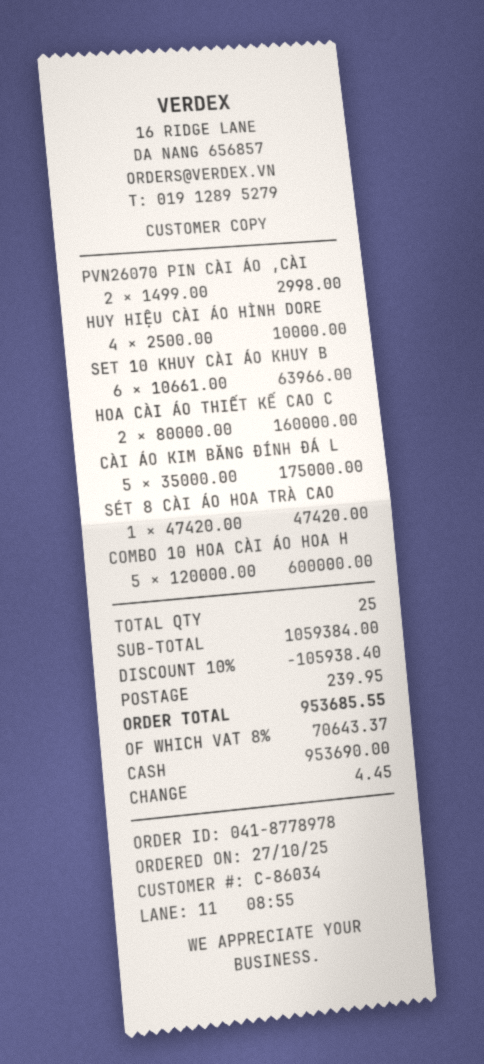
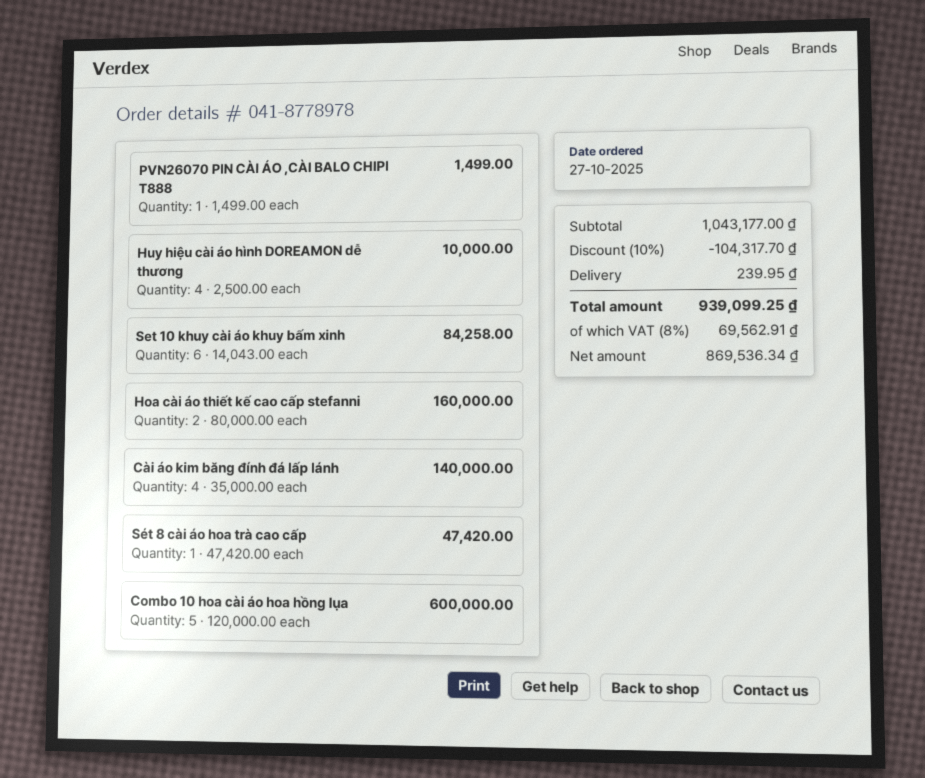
PVN26070 PIN CÀI ÁO ,CÀI: 2 x 1499.00 = 2998.00 -> 1 x 1499.00 = 1499.00
SET 10 KHUY CÀI ÁO KHUY B: 6 x 10661.00 = 63966.00 -> 6 x 14043.00 = 84258.00
CÀI ÁO KIM BĂNG ĐÍNH ĐÁ L: 5 x 35000.00 = 175000.00 -> 4 x 35000.00 = 140000.00
subtotal: 1059384.00 -> 1043177.00
discount: 10% = 105938.40 -> 10% = 104317.70
tax: 8% = 70643.37 -> 8% = 69562.91
total: 953685.55 -> 939099.25

